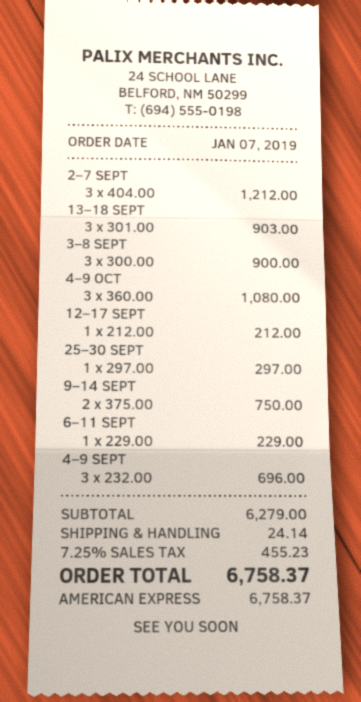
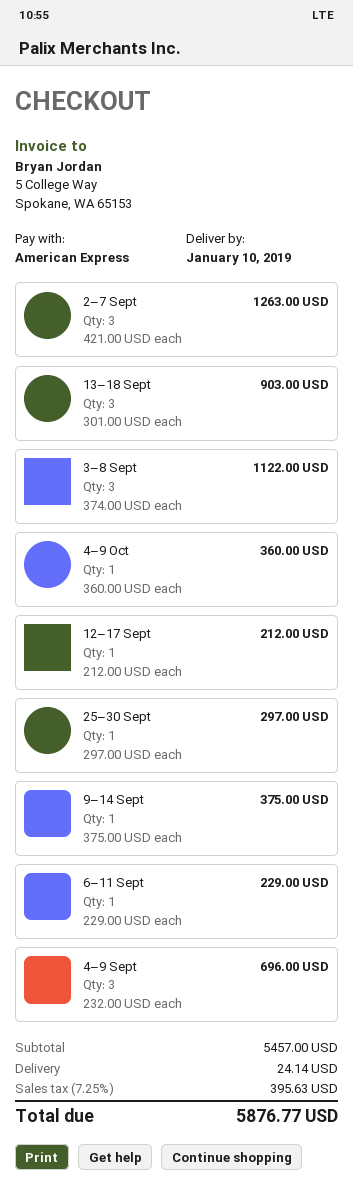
2–7 SEPT: 3 x 404.00 = 1212.00 -> 3 x 421.00 = 1263.00
3–8 SEPT: 3 x 300.00 = 900.00 -> 3 x 374.00 = 1122.00
4–9 OCT: 3 x 360.00 = 1080.00 -> 1 x 360.00 = 360.00
9–14 SEPT: 2 x 375.00 = 750.00 -> 1 x 375.00 = 375.00
subtotal: 6279.00 -> 5457.00
tax: 7.25% = 455.23 -> 7.25% = 395.63
total: 6758.37 -> 5876.77

